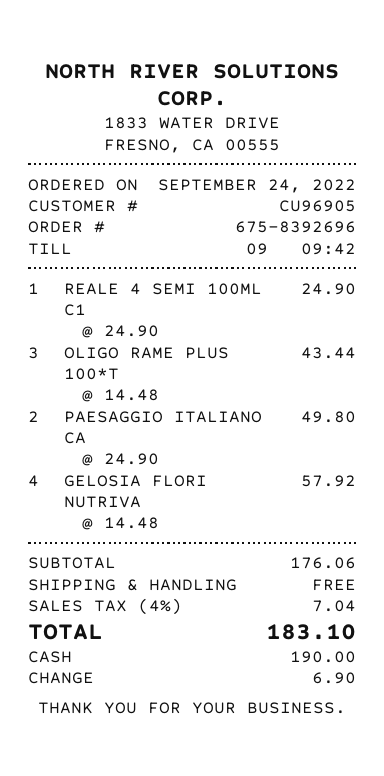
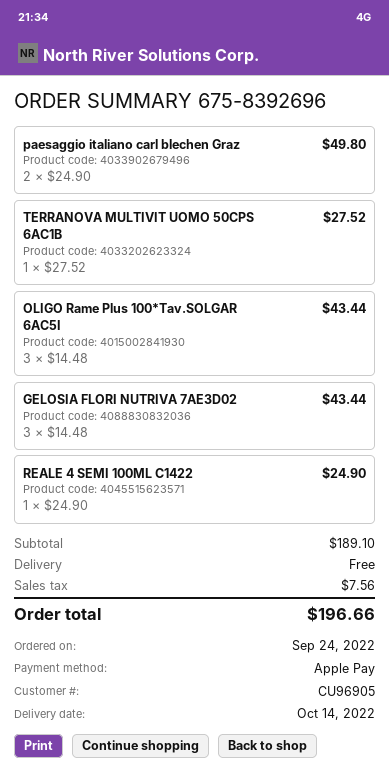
payment method: cash -> Apple Pay
GELOSIA FLORI NUTRIVA: 4 x 14.48 = 57.92 -> 3 x 14.48 = 43.44
TERRANOVA MULTIVIT UOMO 50CPS 6AC1B: none -> 1 x 27.52 = 27.52
subtotal: 176.06 -> 189.10
tax: 7.04 -> 7.56
total: 183.10 -> 196.66

